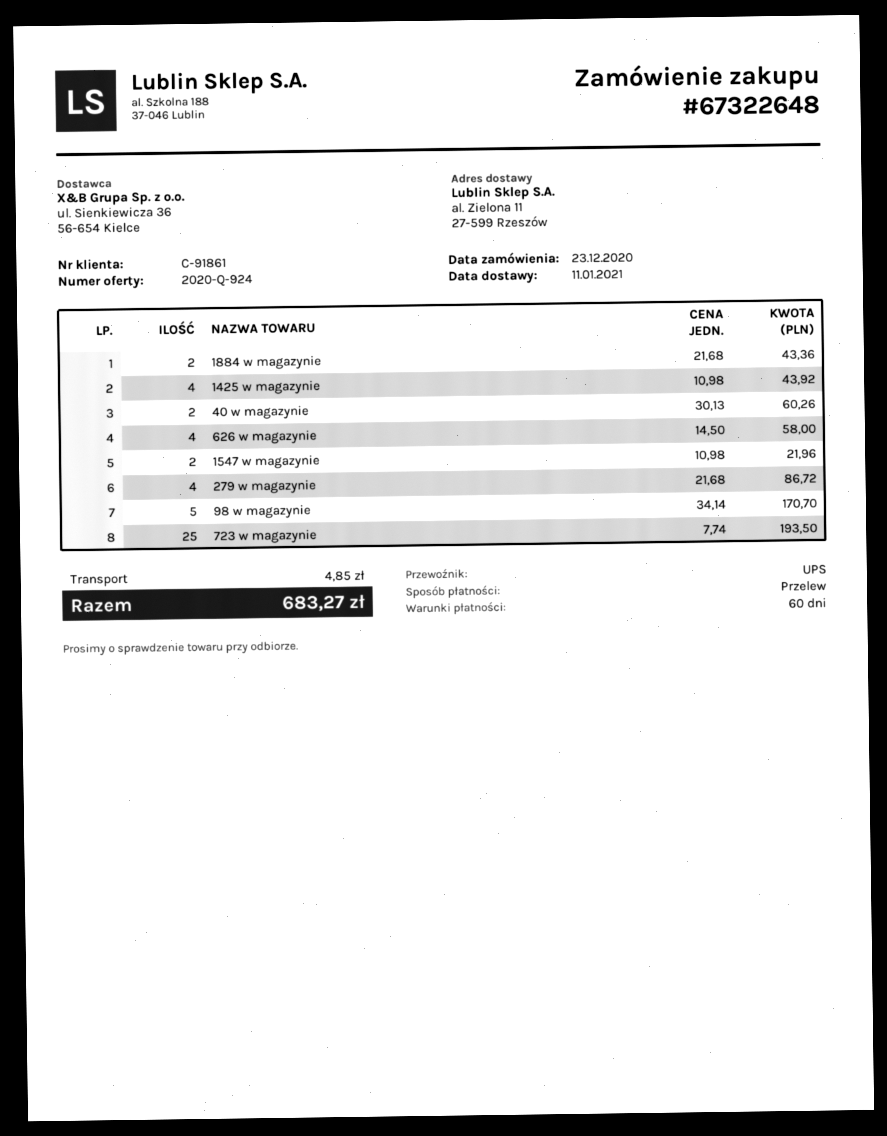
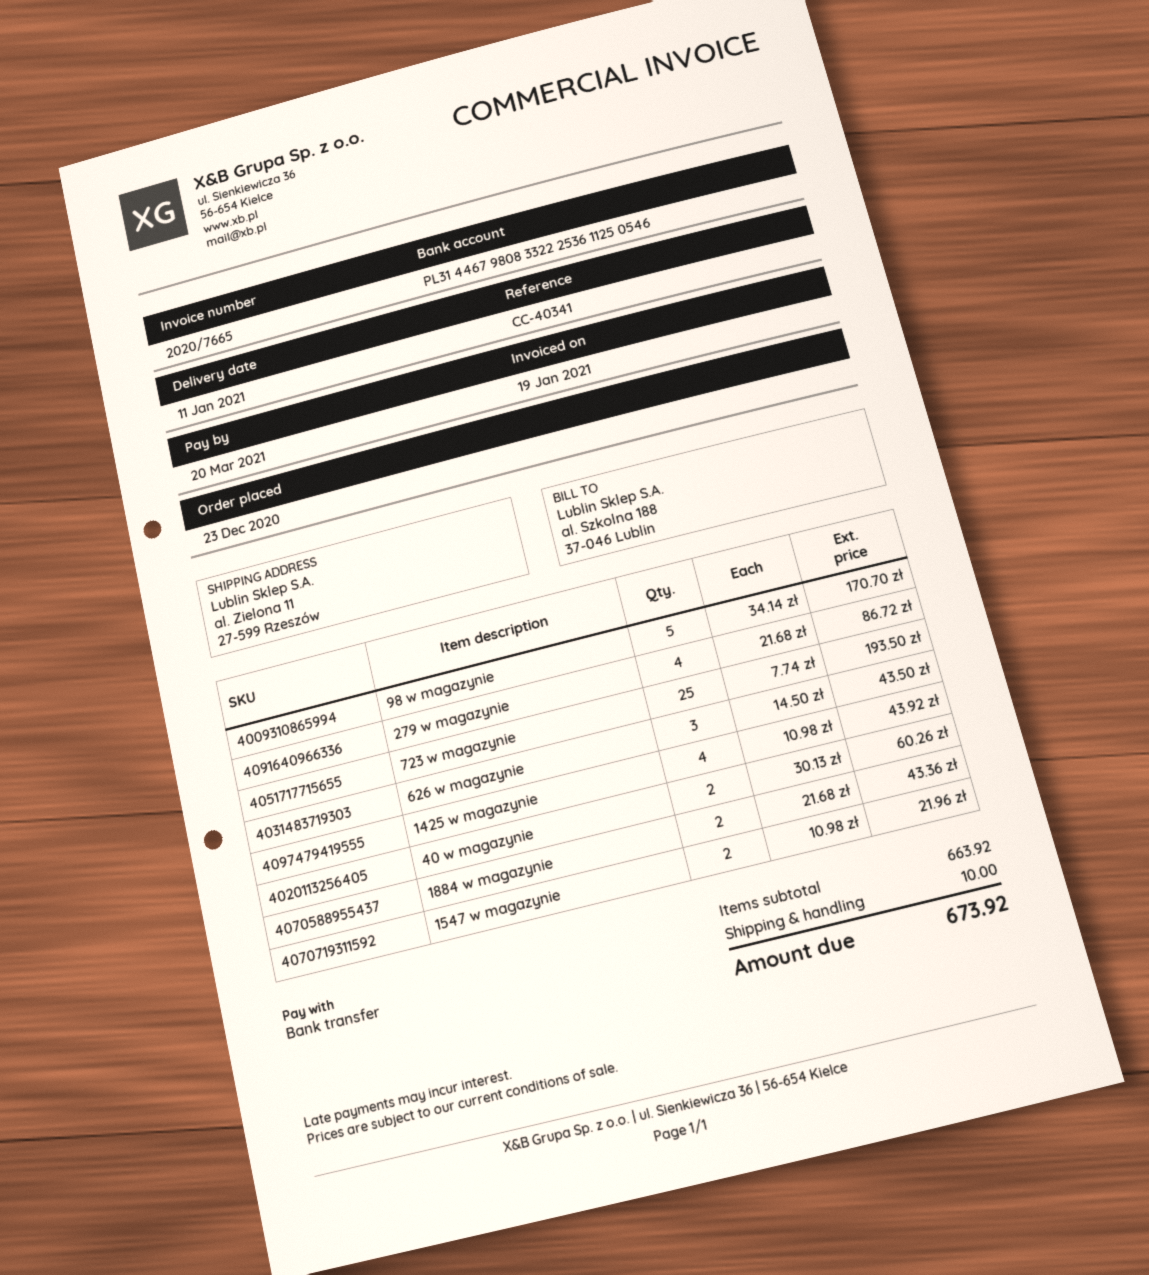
626 w magazynie: 4 x 14.50 = 58.00 -> 3 x 14.50 = 43.50
shipping: 4.85 -> 10.00
total: 683.27 -> 673.92

